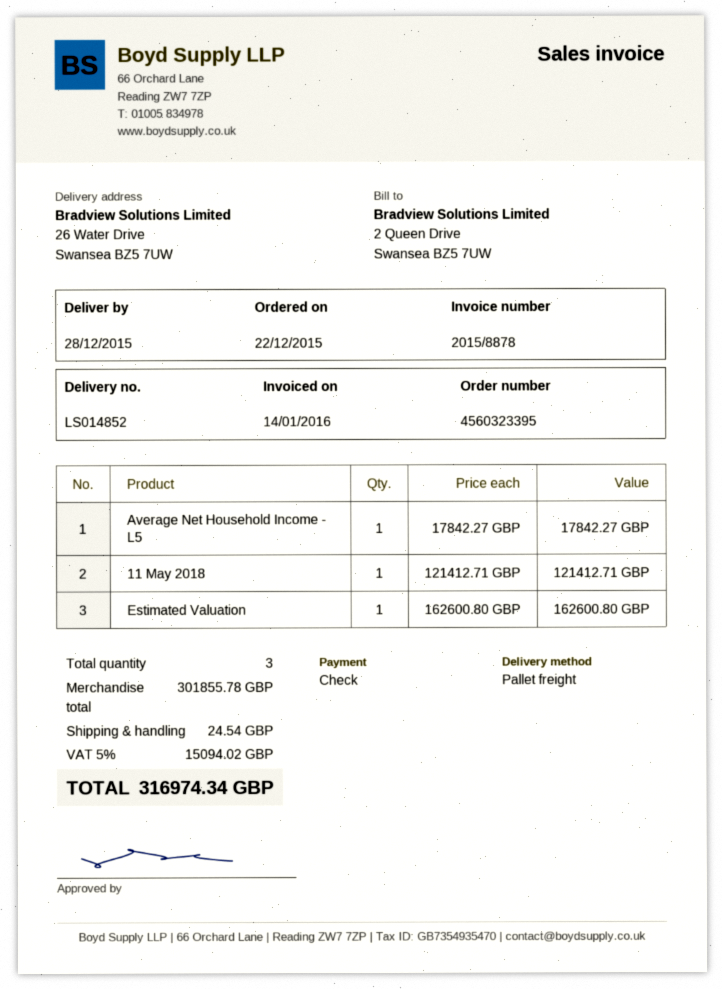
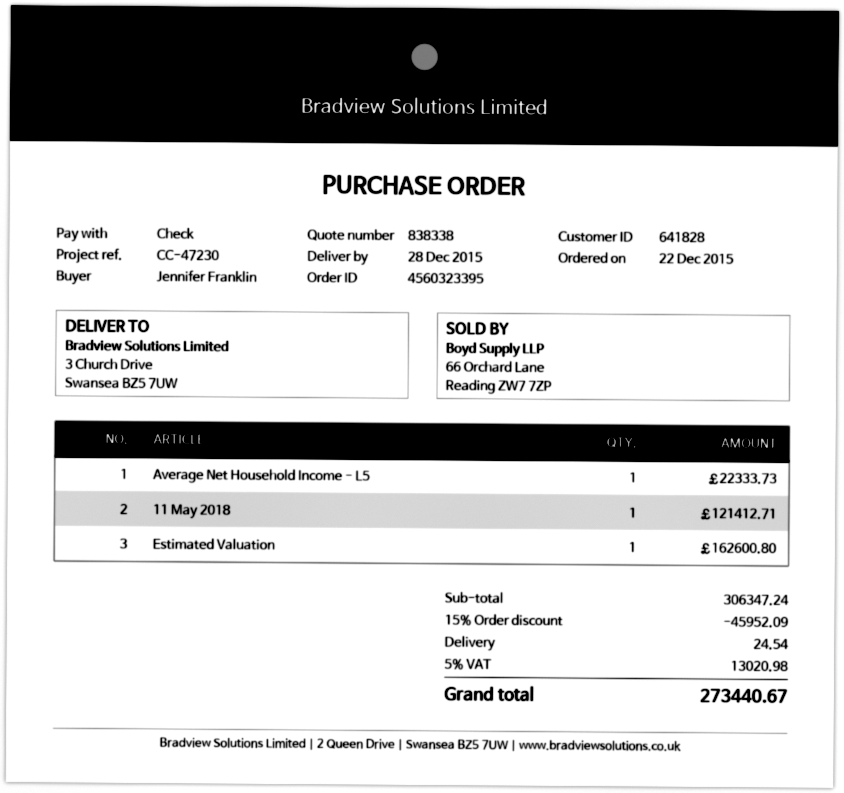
ship to: 26 Water Drive, Swansea BZ5 7UW -> 3 Church Drive, Swansea BZ5 7UW
Average Net Household Income - L5: 1 for 17842.27 -> 1 for 22333.73
subtotal: 301855.78 -> 306347.24
discount: none -> 15% = 45952.09
tax: 5% = 15094.02 -> 5% = 13020.98
total: 316974.34 -> 273440.67

